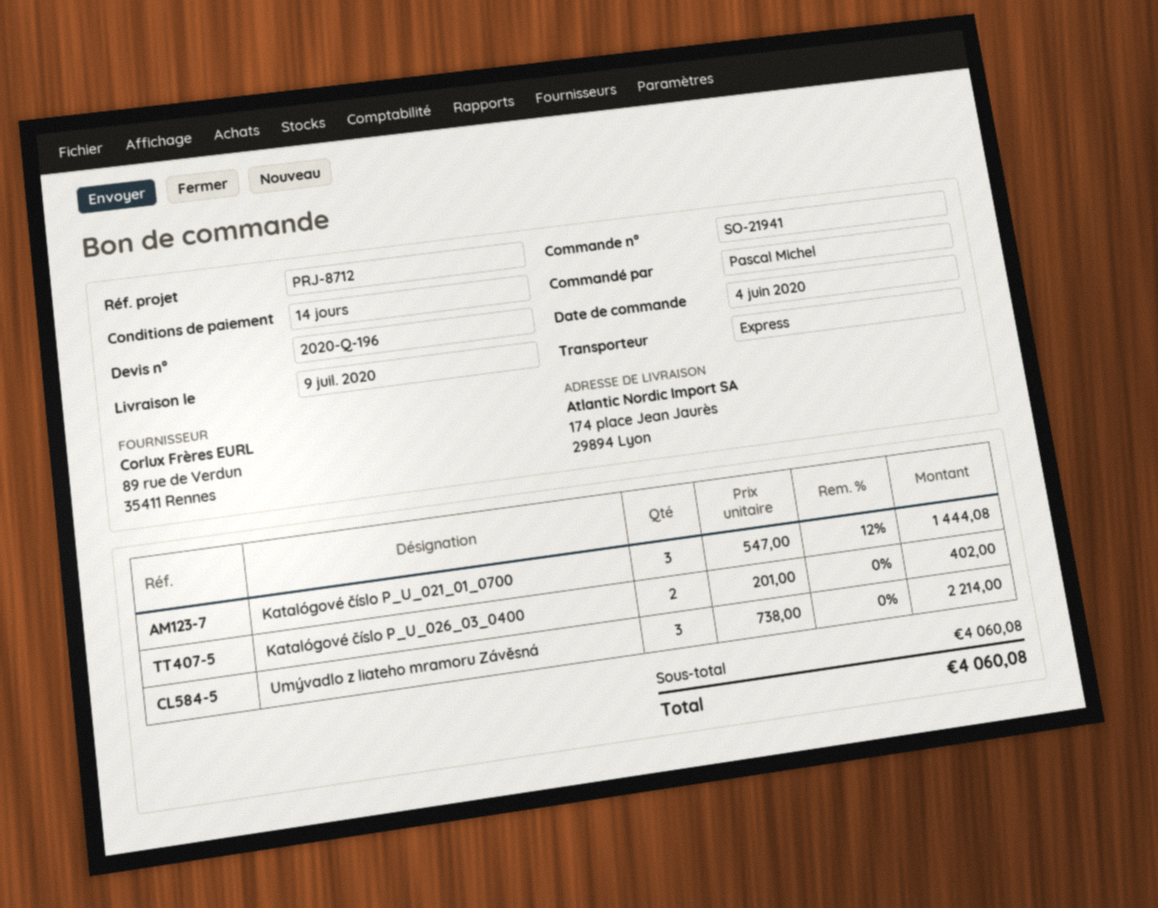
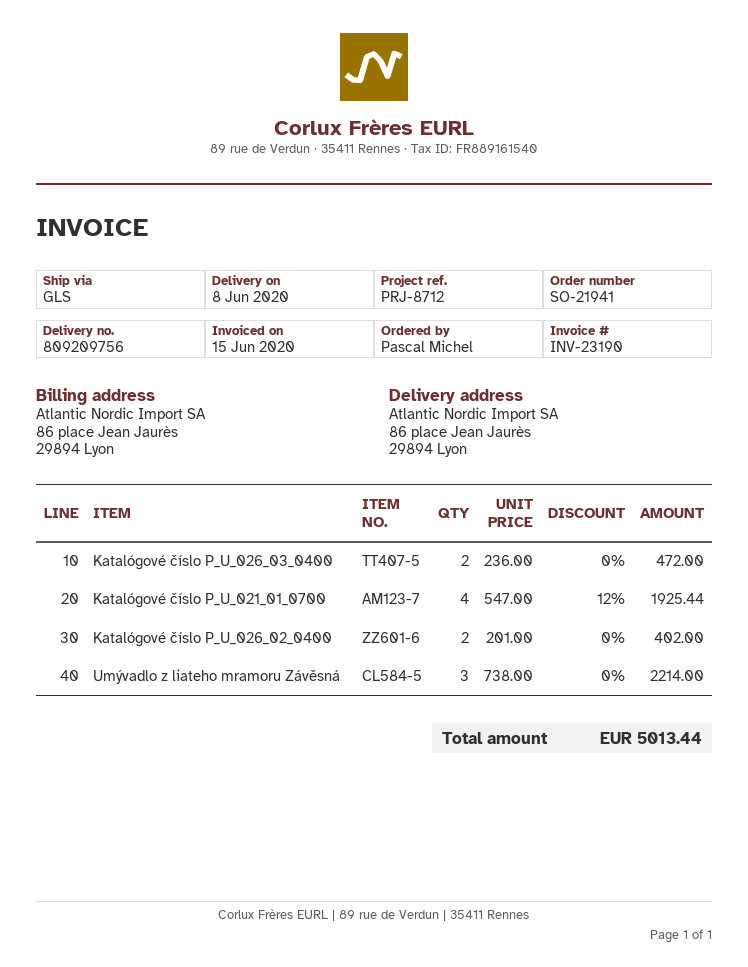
delivery date: 2020-07-09 -> 2020-06-08
shipping method: express -> GLS
ship to: 174 place Jean Jaurès, 29894 Lyon -> 86 place Jean Jaurès, 29894 Lyon
Katalógové číslo P_U_021_01_0700: 3 x 547.00 - 12% = 1444.08 -> 4 x 547.00 - 12% = 1925.44
Katalógové číslo P_U_026_03_0400: 2 x 201.00 = 402.00 -> 2 x 236.00 = 472.00
Katalógové číslo P_U_026_02_0400: none -> 2 x 201.00 = 402.00
total: 4060.08 -> 5013.44

